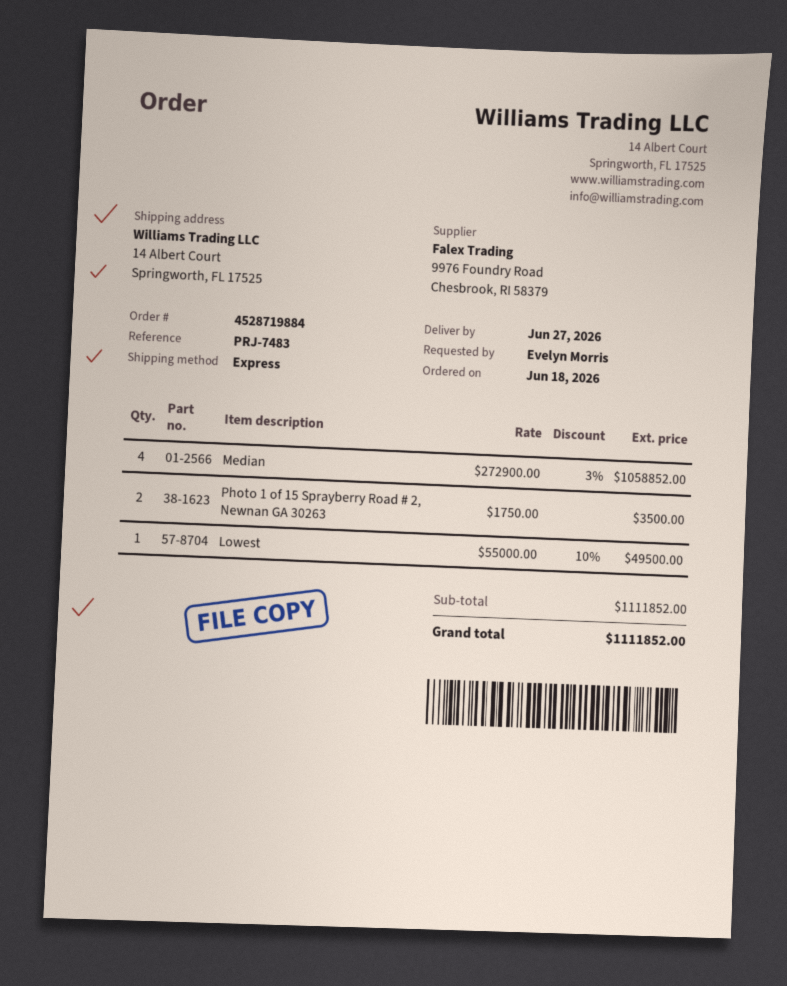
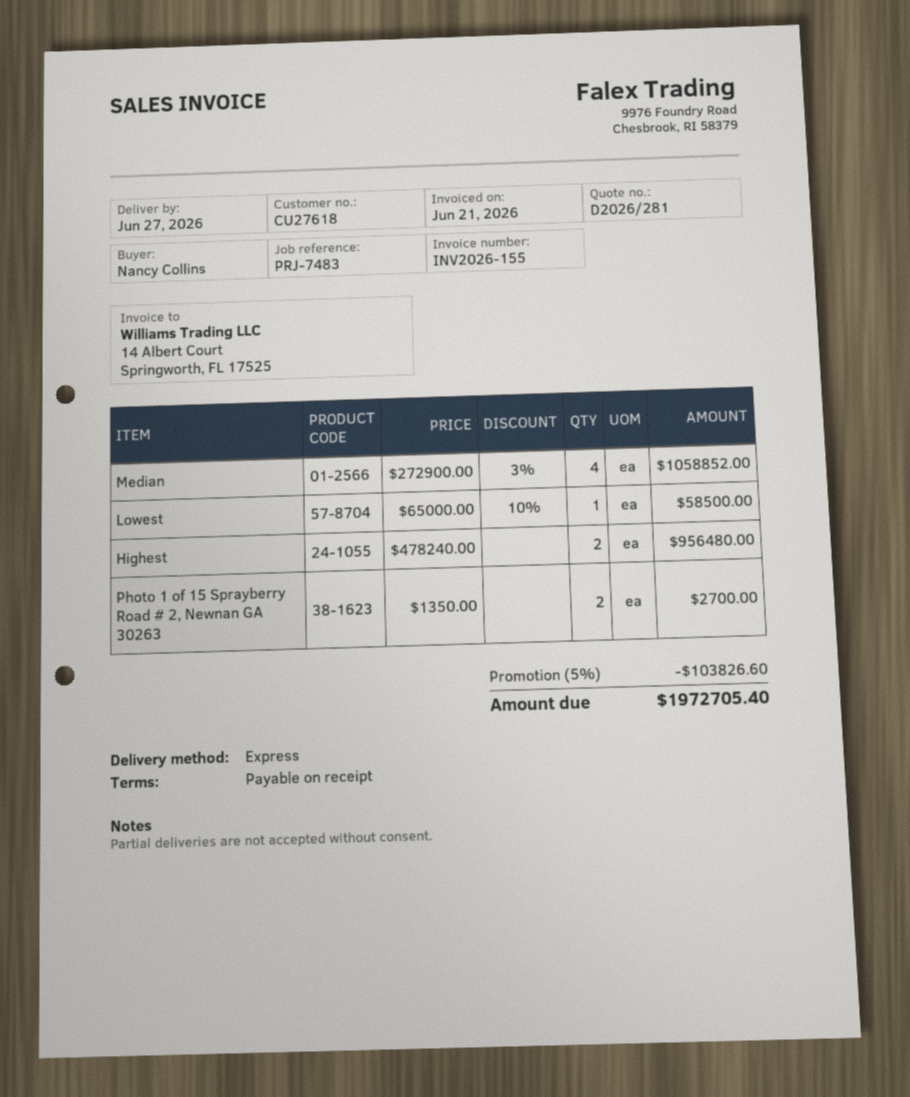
ordered by: Evelyn Morris -> Nancy Collins
Photo 1 of 15 Sprayberry Road # 2, Newnan GA 30263: 2 x 1750.00 = 3500.00 -> 2 x 1350.00 = 2700.00
Lowest: 1 x 55000.00 - 10% = 49500.00 -> 1 x 65000.00 - 10% = 58500.00
Highest: none -> 2 x 478240.00 = 956480.00
discount: none -> 5% = 103826.60
total: 1111852.00 -> 1972705.40

